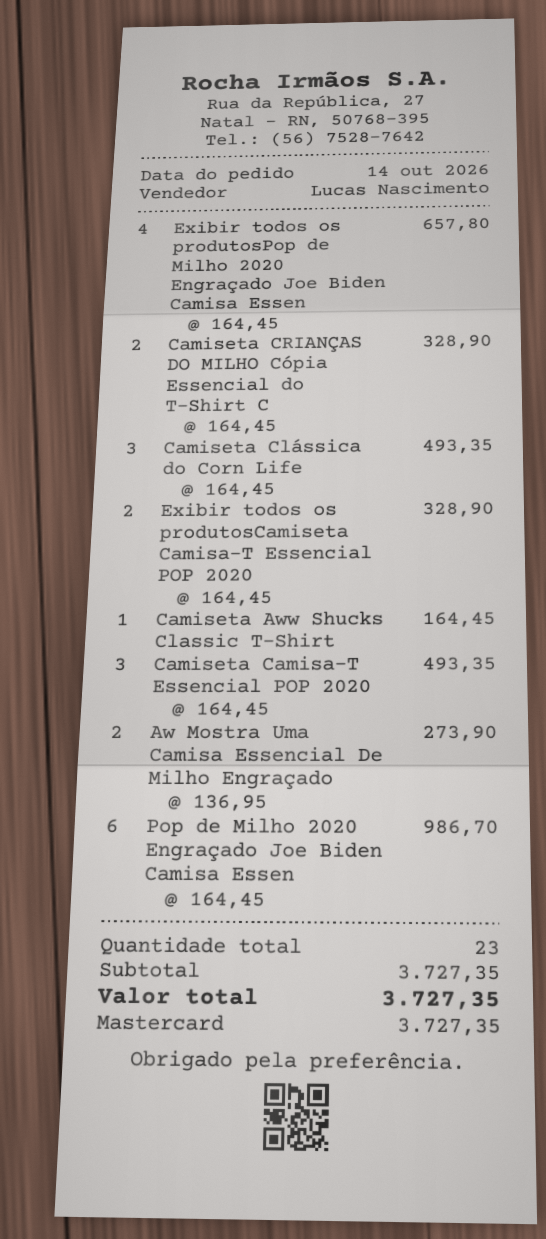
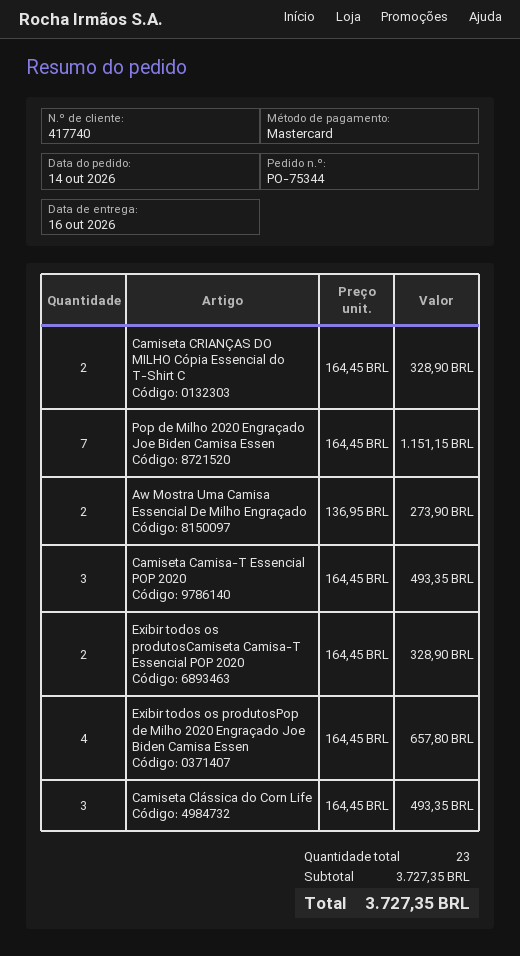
Camiseta Aww Shucks Classic T-Shirt: 1 x 164.45 = 164.45 -> none
Pop de Milho 2020 Engraçado Joe Biden Camisa Essen: 6 x 164.45 = 986.70 -> 7 x 164.45 = 1151.15

